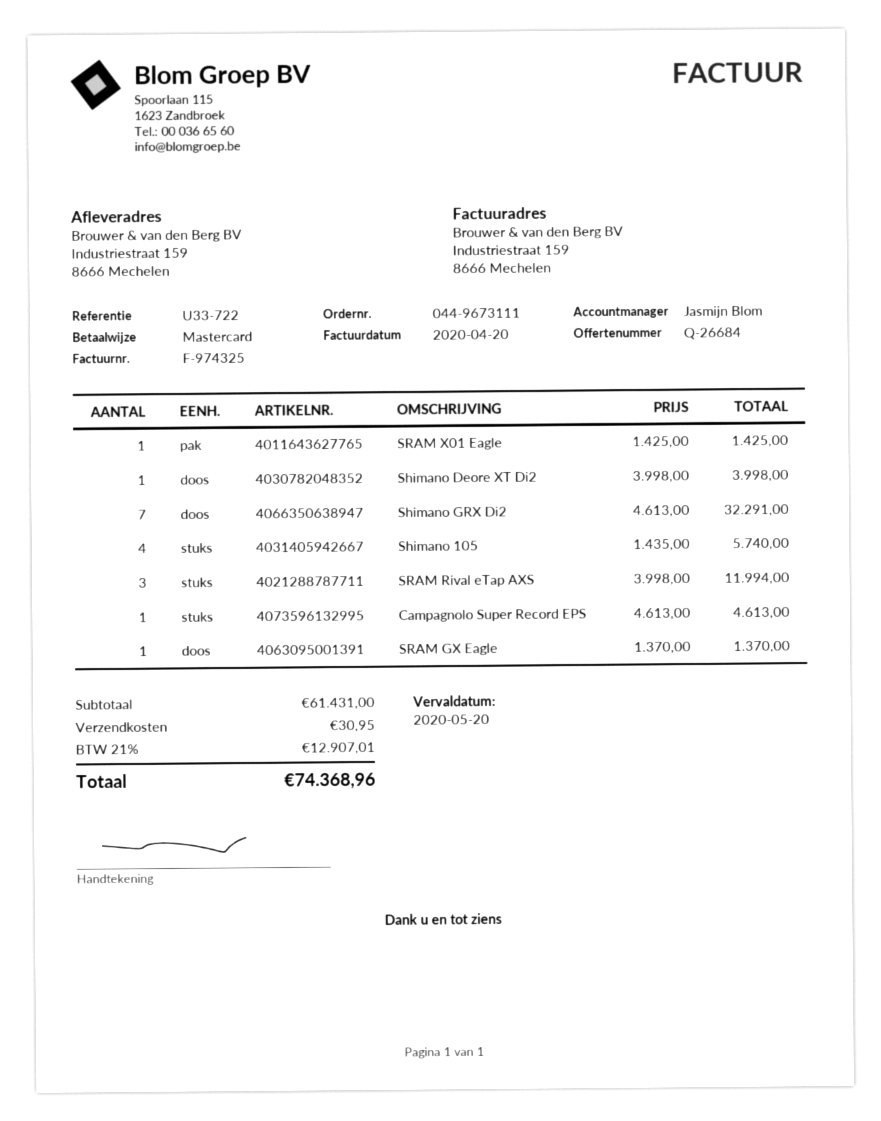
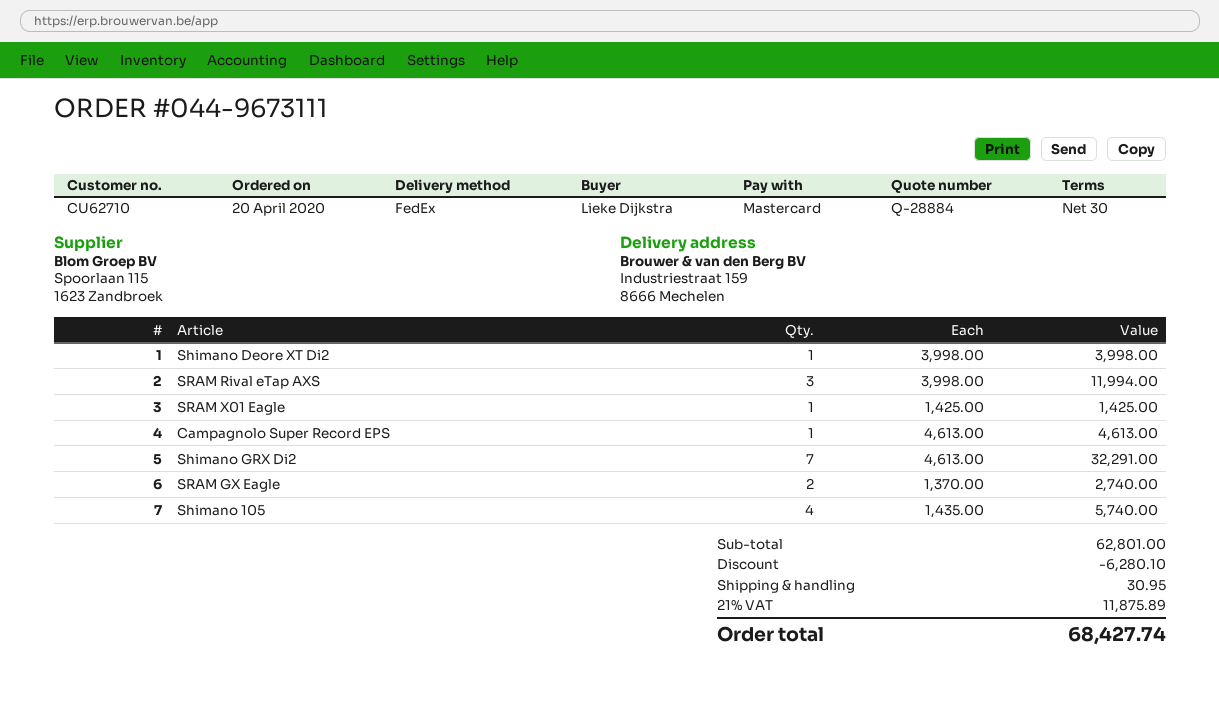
quote number: Q-26684 -> Q-28884
SRAM GX Eagle: 1 x 1370.00 = 1370.00 -> 2 x 1370.00 = 2740.00
subtotal: 61431.00 -> 62801.00
discount: none -> 6280.10
tax: 21% = 12907.01 -> 21% = 11875.89
total: 74368.96 -> 68427.74

